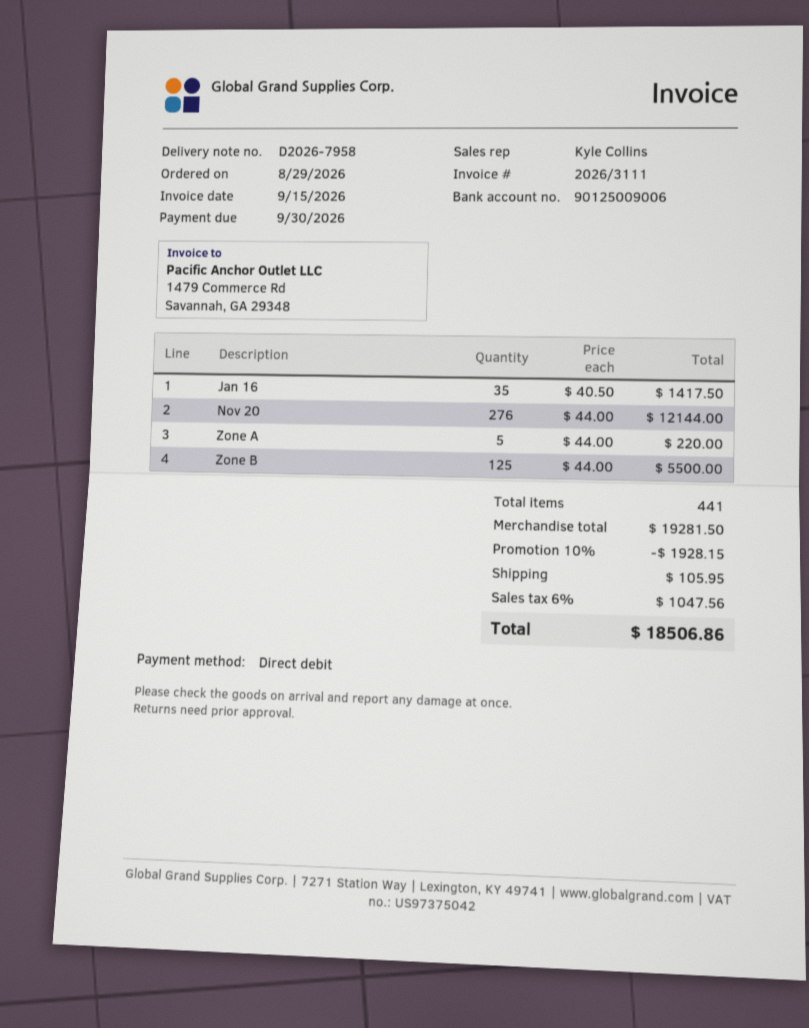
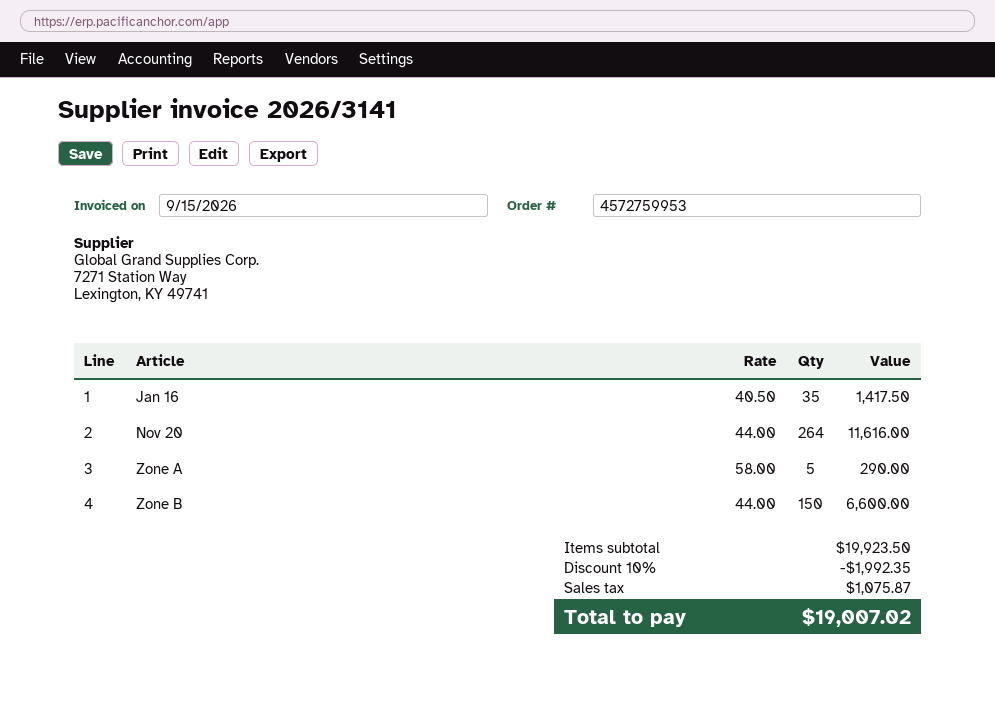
invoice number: 2026/3111 -> 2026/3141
Nov 20: 276 x 44.00 = 12144.00 -> 264 x 44.00 = 11616.00
Zone A: 5 x 44.00 = 220.00 -> 5 x 58.00 = 290.00
Zone B: 125 x 44.00 = 5500.00 -> 150 x 44.00 = 6600.00
subtotal: 19281.50 -> 19923.50
discount: 10% = 1928.15 -> 10% = 1992.35
shipping: 105.95 -> none
tax: 1047.56 -> 1075.87
total: 18506.86 -> 19007.02

